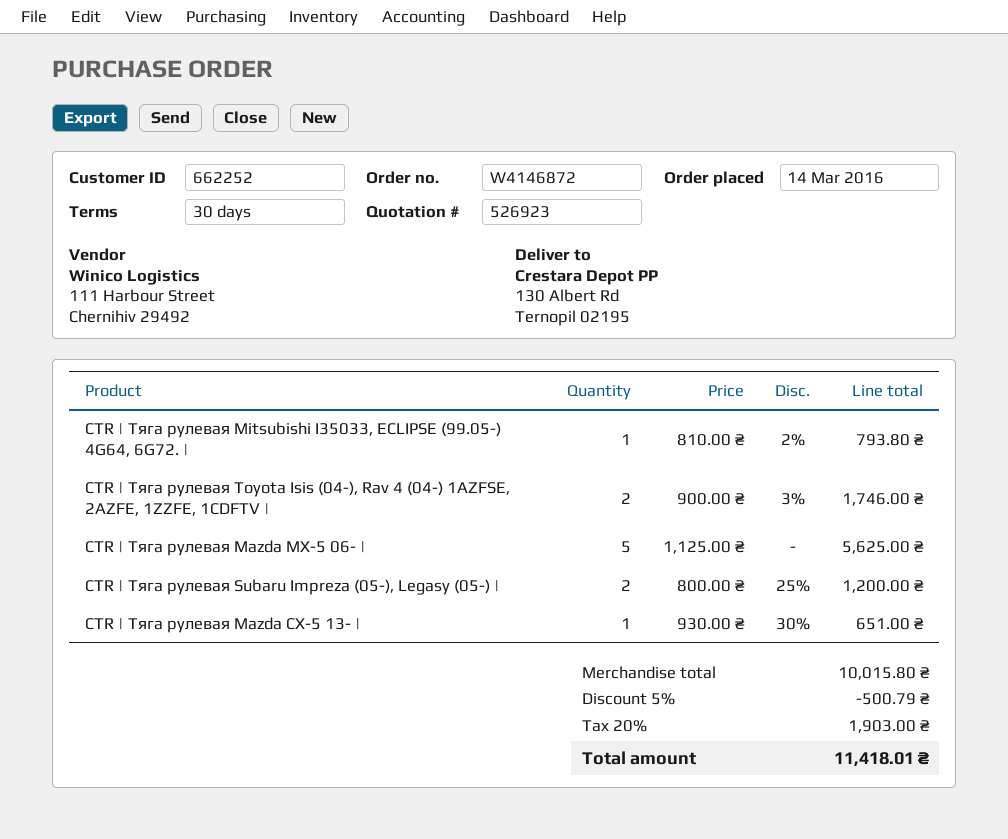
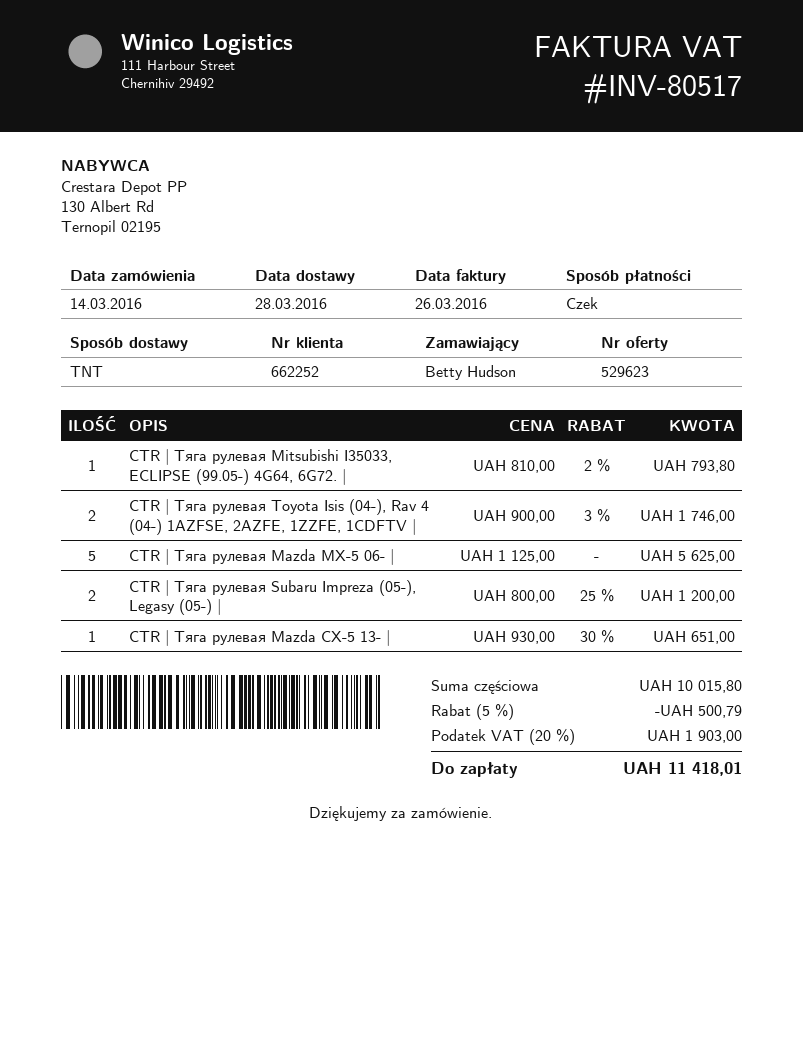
quote number: 526923 -> 529623

